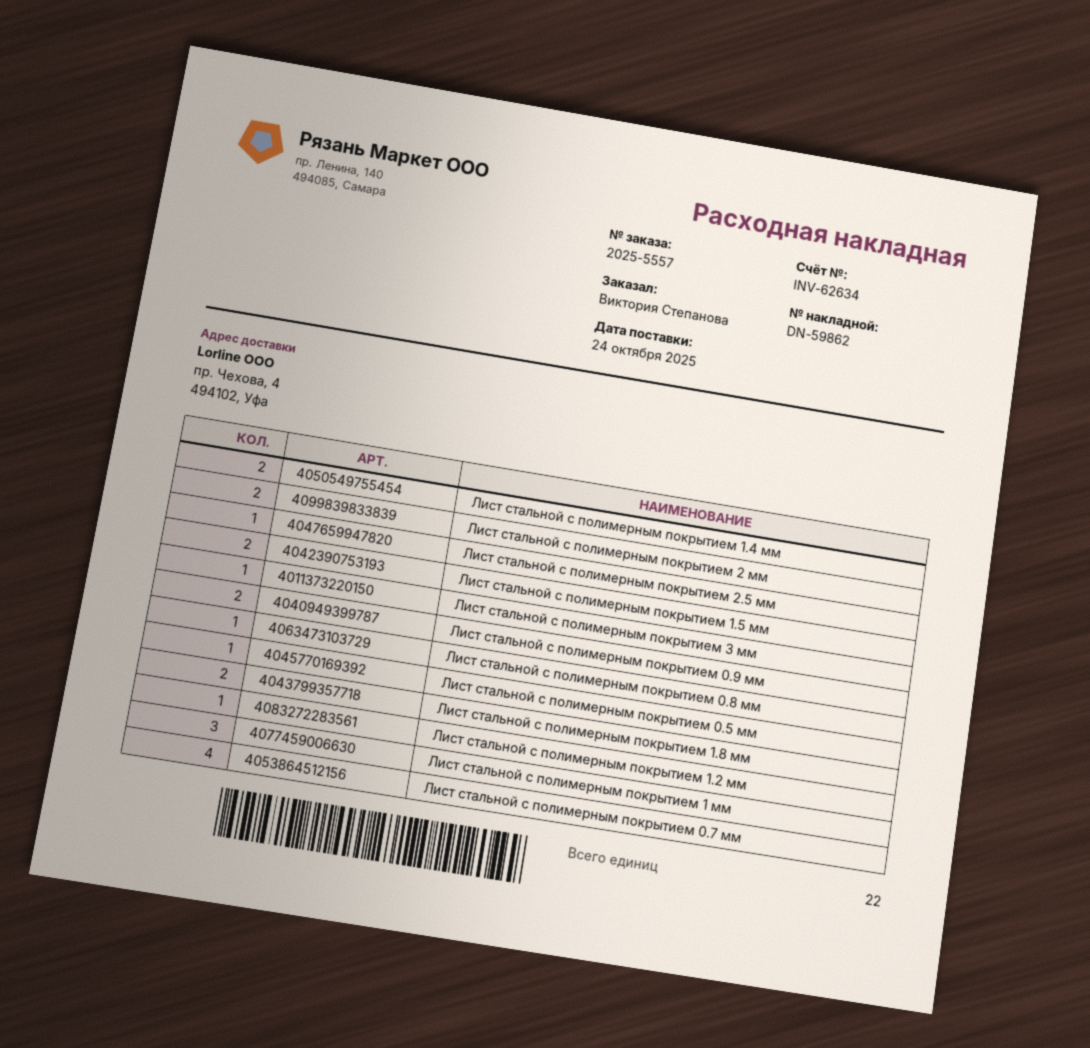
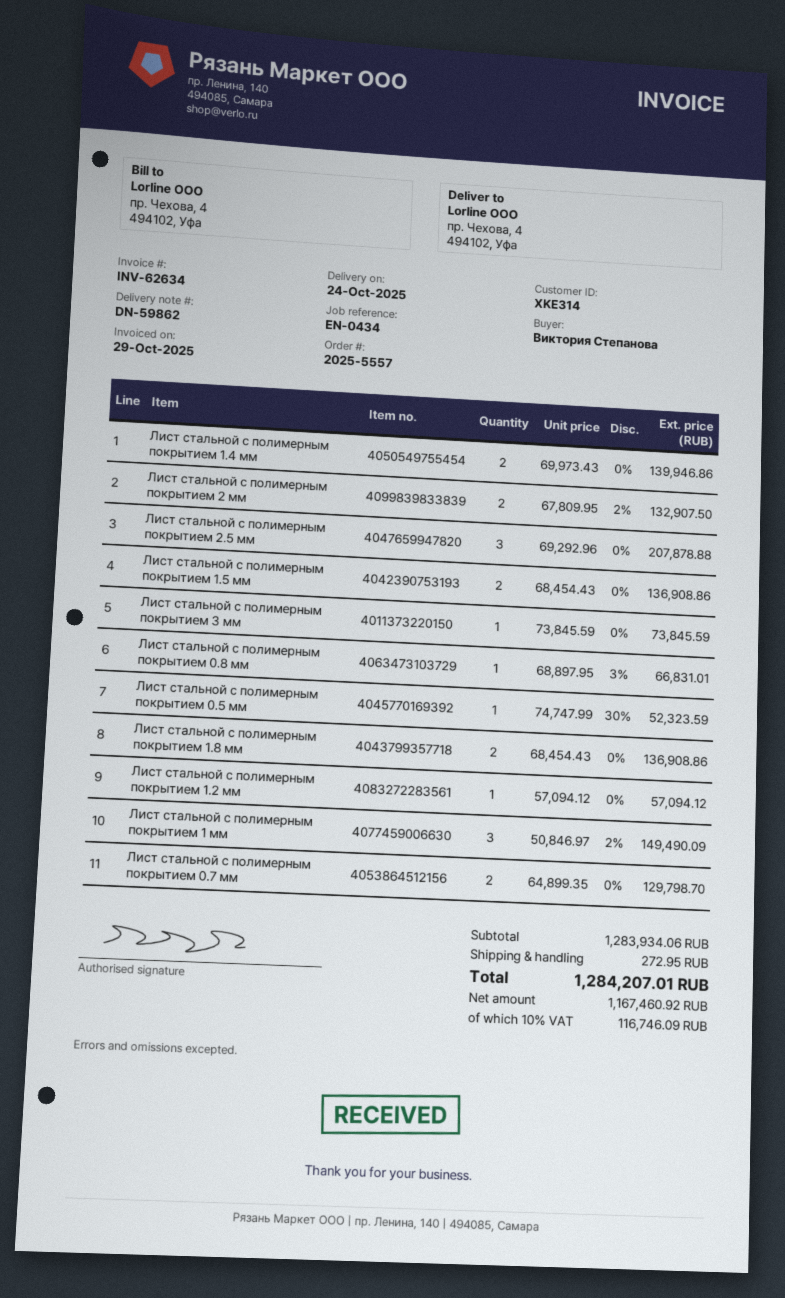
Лист стальной с полимерным покрытием 2.5 мм: 1 -> 3
Лист стальной с полимерным покрытием 0.9 мм: 2 -> none
Лист стальной с полимерным покрытием 0.7 мм: 4 -> 2

